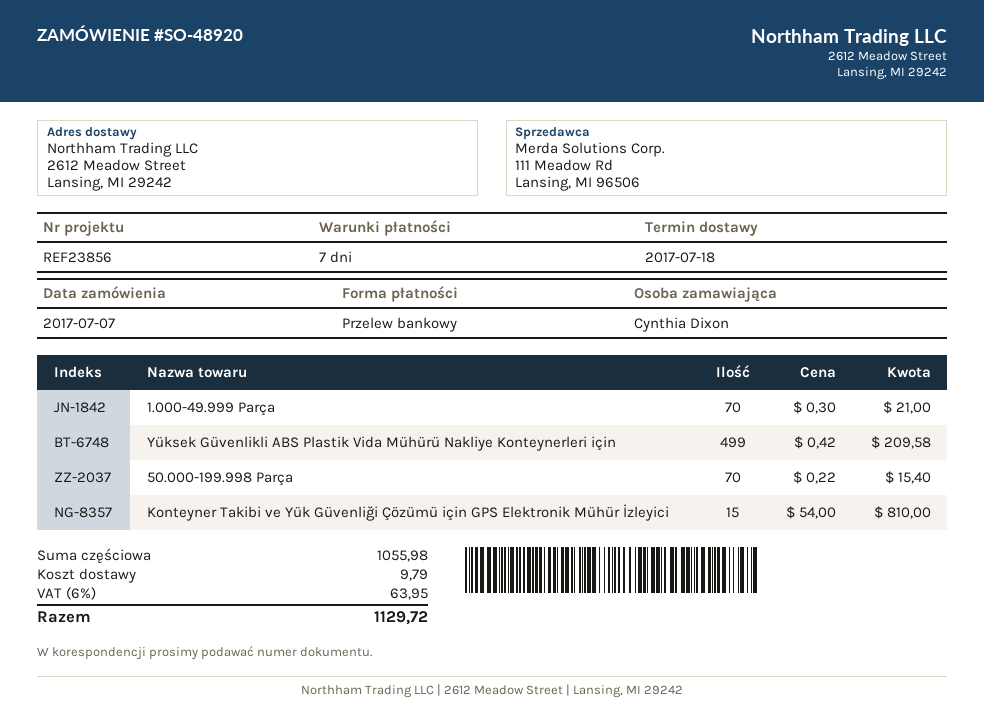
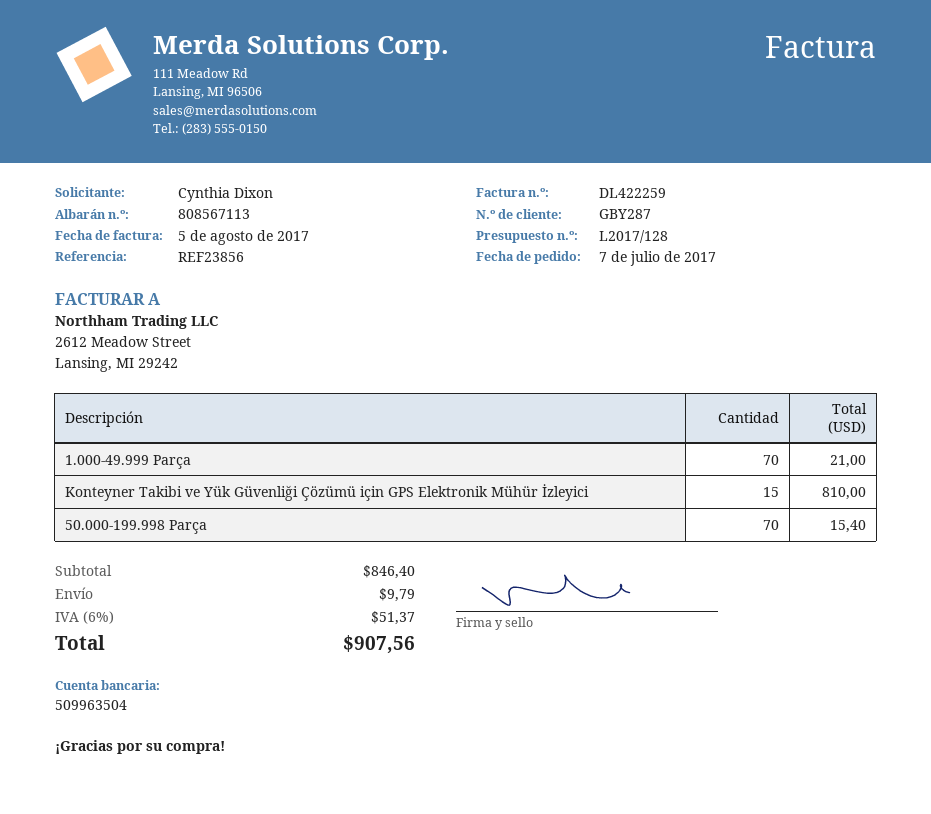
Yüksek Güvenlikli ABS Plastik Vida Mühürü Nakliye Konteynerleri için: 499 for 209.58 -> none
subtotal: 1055.98 -> 846.40
tax: 6% = 63.95 -> 6% = 51.37
total: 1129.72 -> 907.56

